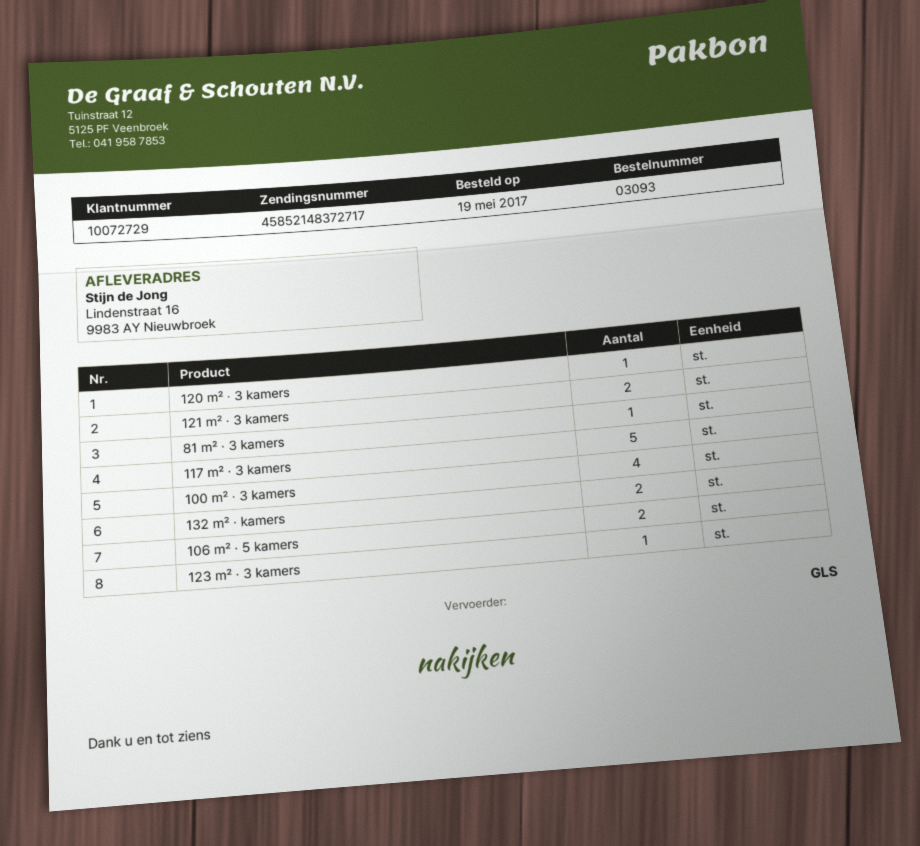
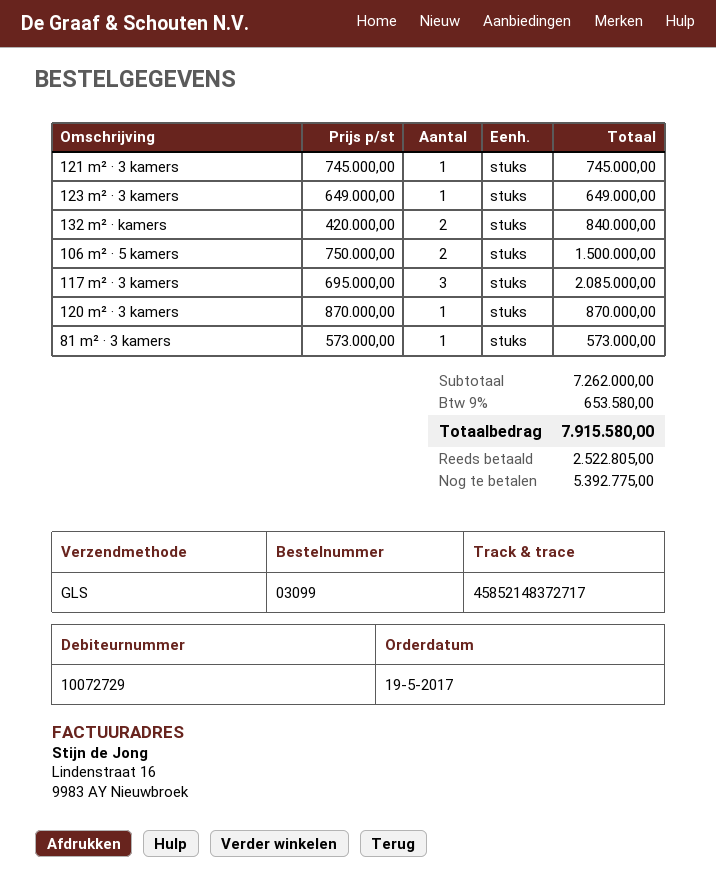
order number: 03093 -> 03099
121 m² · 3 kamers: 2 -> 1
117 m² · 3 kamers: 5 -> 3
100 m² · 3 kamers: 4 -> none

